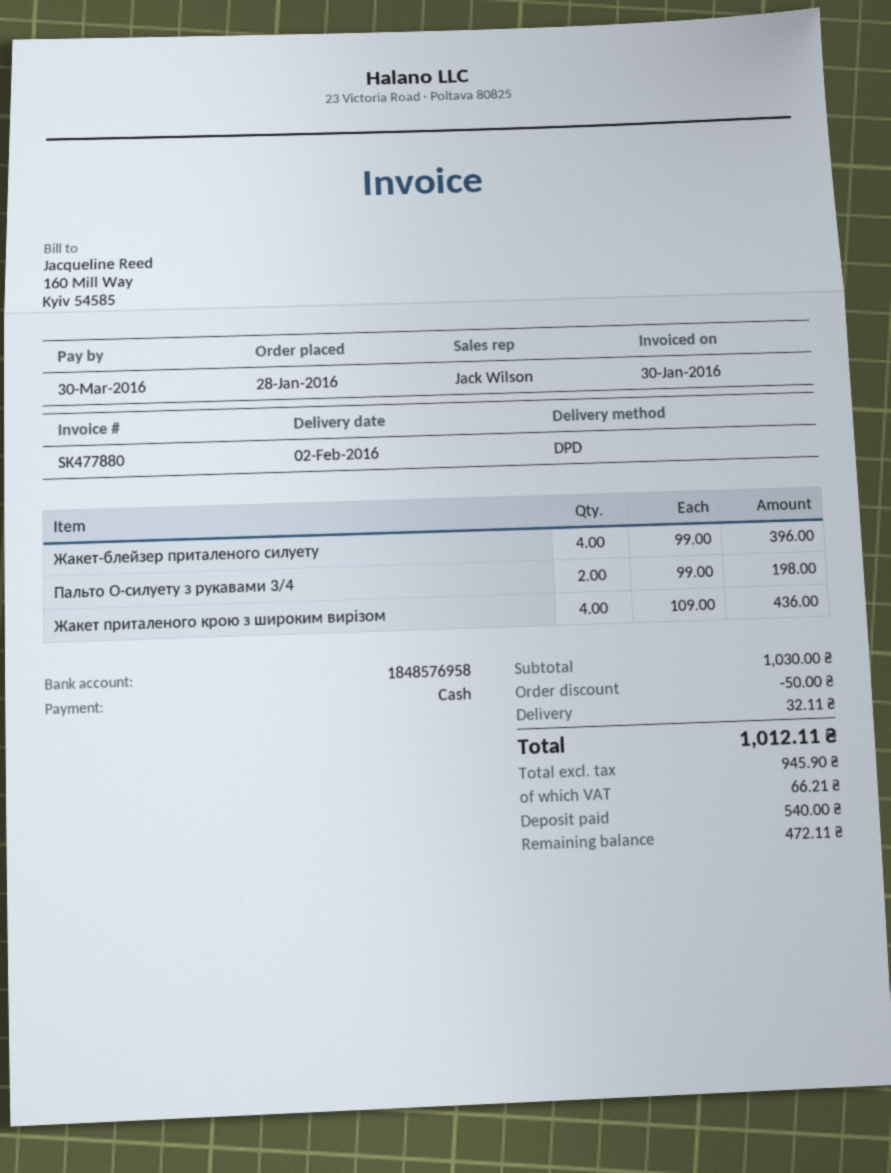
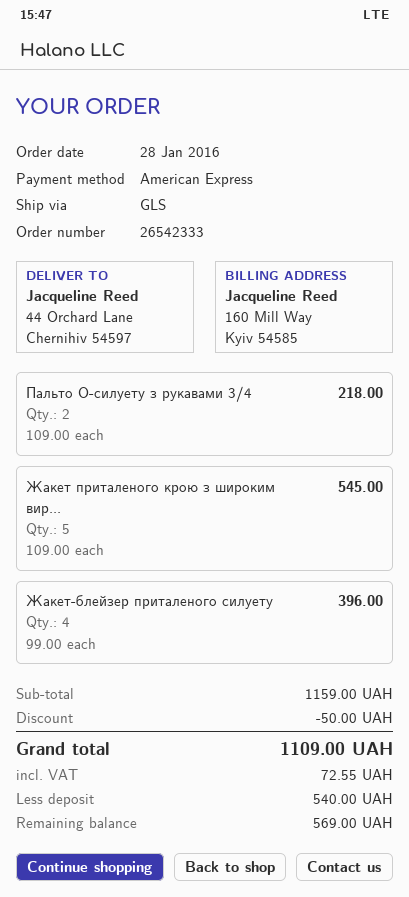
payment method: cash -> American Express
shipping method: DPD -> GLS
Пальто О-силуету з рукавами 3/4: 2 x 99.00 = 198.00 -> 2 x 109.00 = 218.00
Жакет приталеного крою з широким вирізом: 4 x 109.00 = 436.00 -> 5 x 109.00 = 545.00
subtotal: 1030.00 -> 1159.00
shipping: 32.11 -> none
tax: 66.21 -> 72.55
total: 1012.11 -> 1109.00
balance: 472.11 -> 569.00

